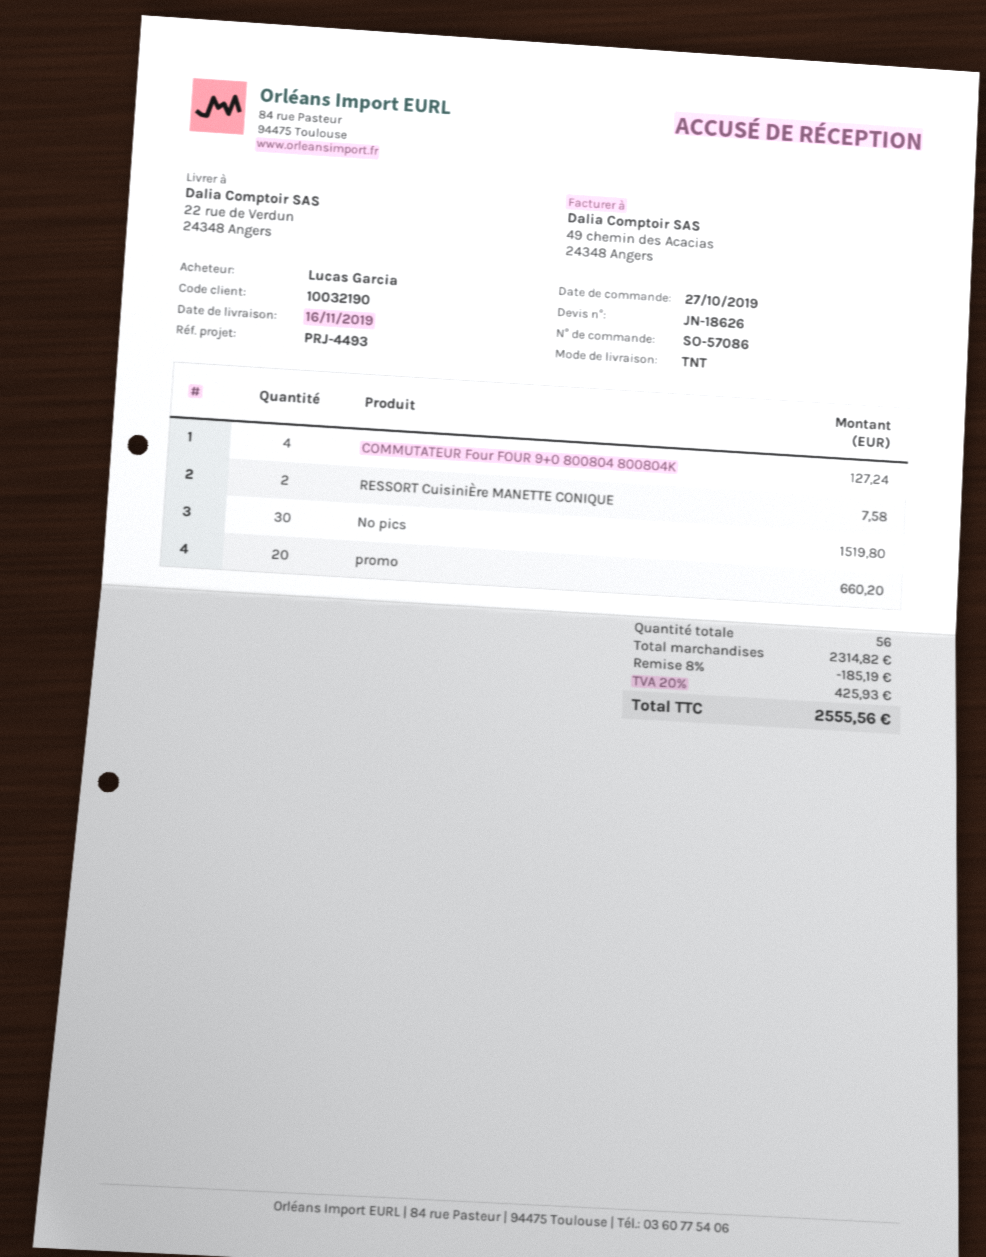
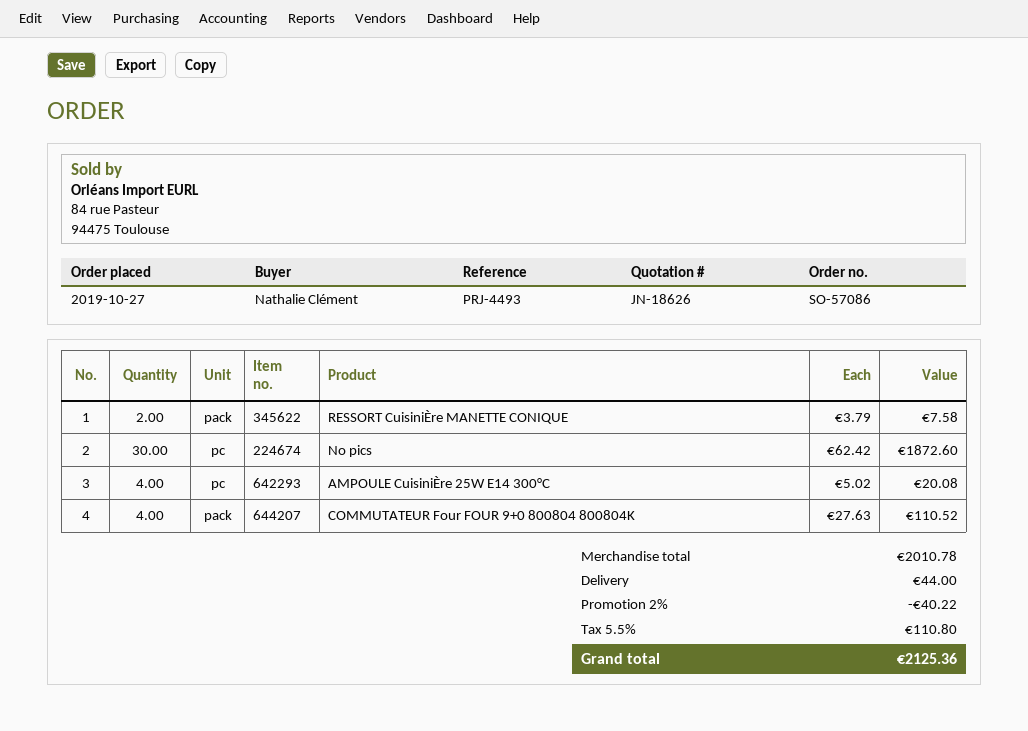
ordered by: Lucas Garcia -> Nathalie Clément
COMMUTATEUR Four FOUR 9+0 800804 800804K: 4 for 127.24 -> 4 for 110.52
No pics: 30 for 1519.80 -> 30 for 1872.60
promo: 20 for 660.20 -> none
AMPOULE CuisiniÈre 25W E14 300°C: none -> 4 for 20.08
subtotal: 2314.82 -> 2010.78
discount: 8% = 185.19 -> 2% = 40.22
shipping: none -> 44.00
tax: 20% = 425.93 -> 5.5% = 110.80
total: 2555.56 -> 2125.36

